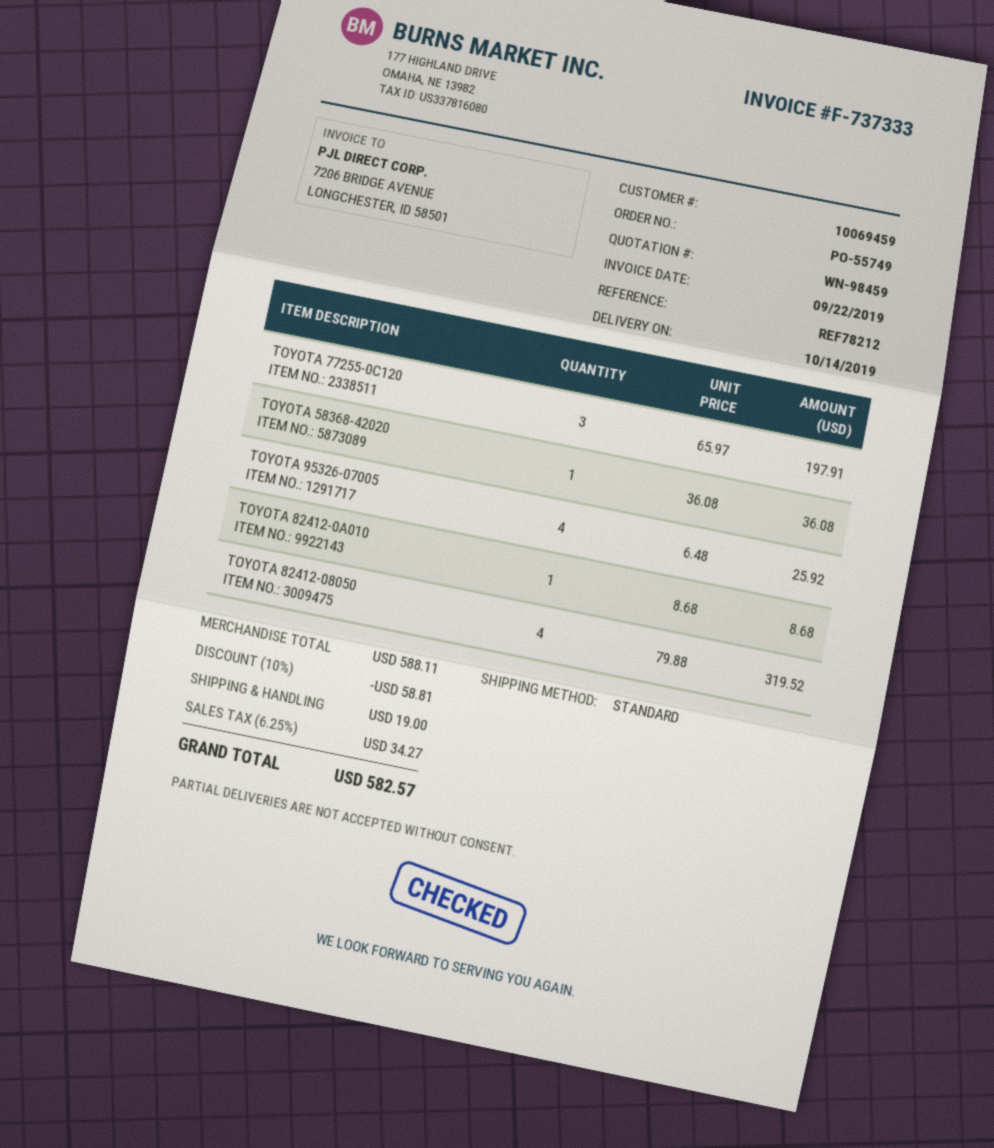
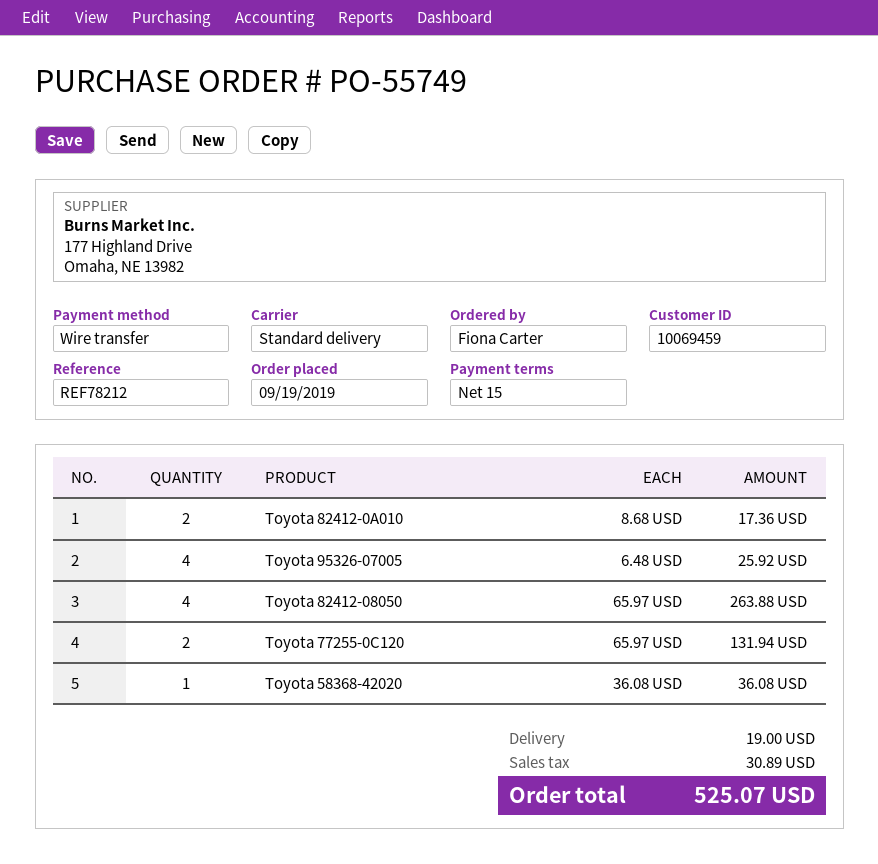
TOYOTA 77255-0C120: 3 x 65.97 = 197.91 -> 2 x 65.97 = 131.94
TOYOTA 82412-0A010: 1 x 8.68 = 8.68 -> 2 x 8.68 = 17.36
TOYOTA 82412-08050: 4 x 79.88 = 319.52 -> 4 x 65.97 = 263.88
discount: 10% = 58.81 -> none
tax: 34.27 -> 30.89
total: 582.57 -> 525.07

